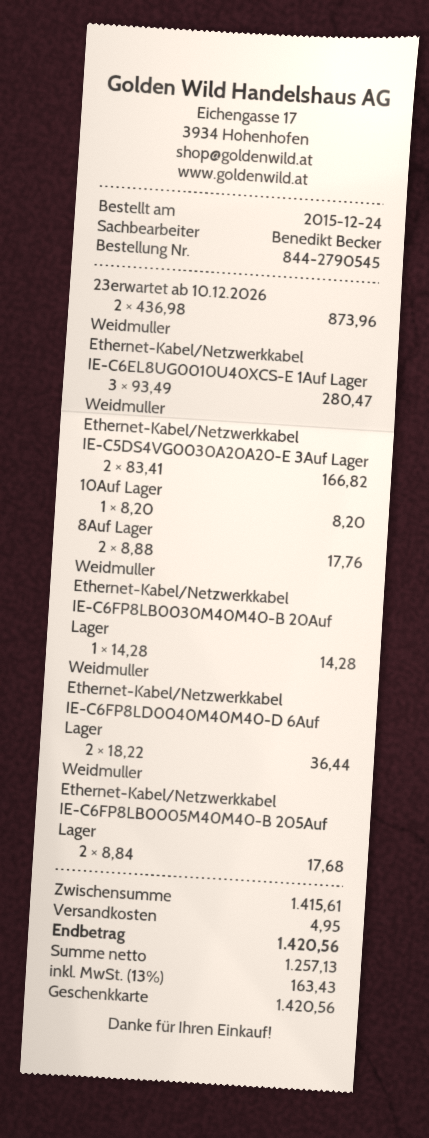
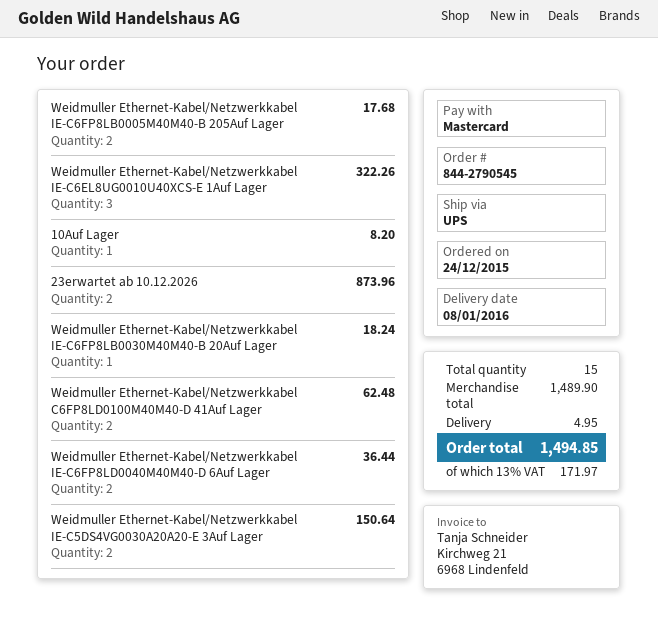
payment method: gift card -> Mastercard
Weidmuller Ethernet-Kabel/Netzwerkkabel IE-C6EL8UG0010U40XCS-E 1Auf Lager: 3 for 280.47 -> 3 for 322.26
Weidmuller Ethernet-Kabel/Netzwerkkabel IE-C5DS4VG0030A20A20-E 3Auf Lager: 2 for 166.82 -> 2 for 150.64
8Auf Lager: 2 for 17.76 -> none
Weidmuller Ethernet-Kabel/Netzwerkkabel IE-C6FP8LB0030M40M40-B 20Auf Lager: 1 for 14.28 -> 1 for 18.24
Weidmuller Ethernet-Kabel/Netzwerkkabel C6FP8LD0100M40M40-D 41Auf Lager: none -> 2 for 62.48
subtotal: 1415.61 -> 1489.90
tax: 13% = 163.43 -> 13% = 171.97
total: 1420.56 -> 1494.85

